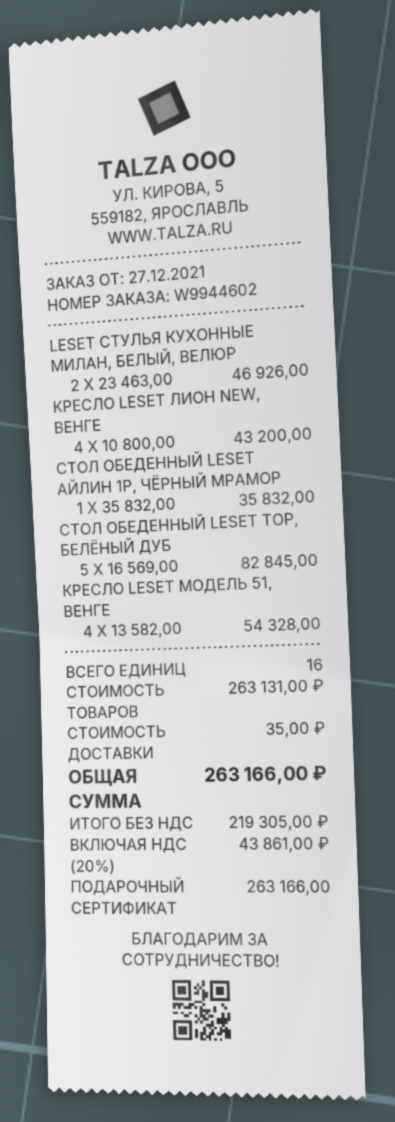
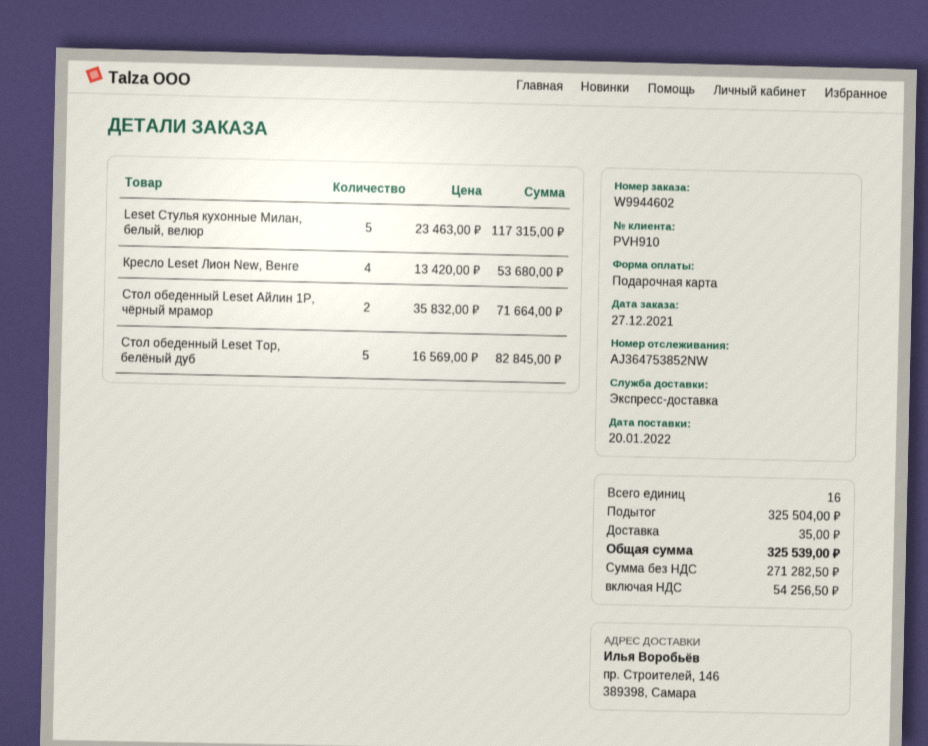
LESET СТУЛЬЯ КУХОННЫЕ МИЛАН, БЕЛЫЙ, ВЕЛЮР: 2 x 23463.00 = 46926.00 -> 5 x 23463.00 = 117315.00
КРЕСЛО LESET ЛИОН NEW, ВЕНГЕ: 4 x 10800.00 = 43200.00 -> 4 x 13420.00 = 53680.00
СТОЛ ОБЕДЕННЫЙ LESET АЙЛИН 1Р, ЧЁРНЫЙ МРАМОР: 1 x 35832.00 = 35832.00 -> 2 x 35832.00 = 71664.00
КРЕСЛО LESET МОДЕЛЬ 51, ВЕНГЕ: 4 x 13582.00 = 54328.00 -> none
subtotal: 263131.00 -> 325504.00
net: 219305.00 -> 271282.50
tax: 43861.00 -> 54256.50
total: 263166.00 -> 325539.00

